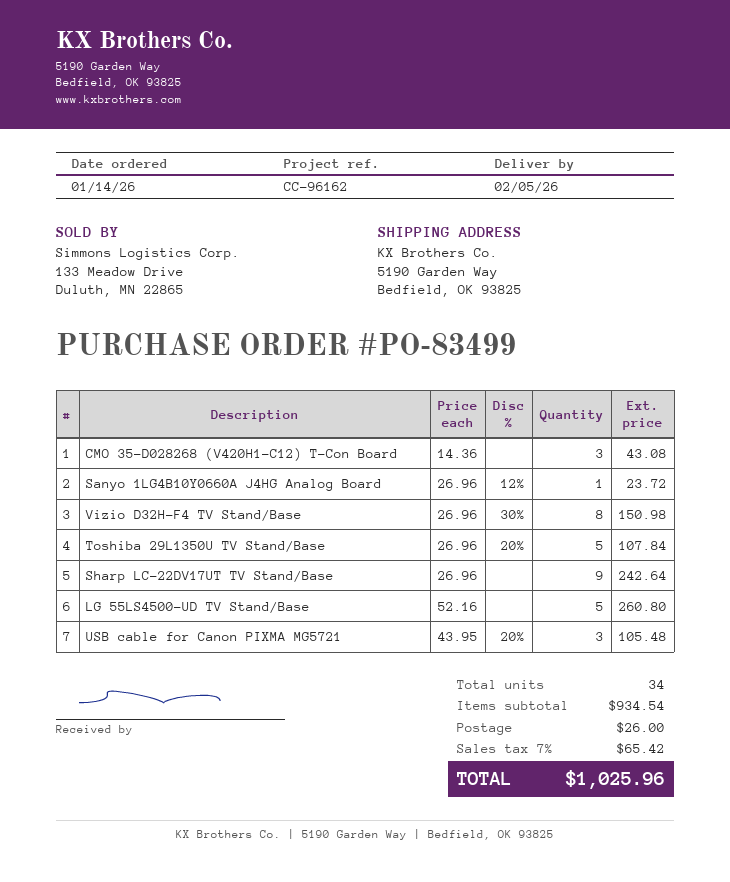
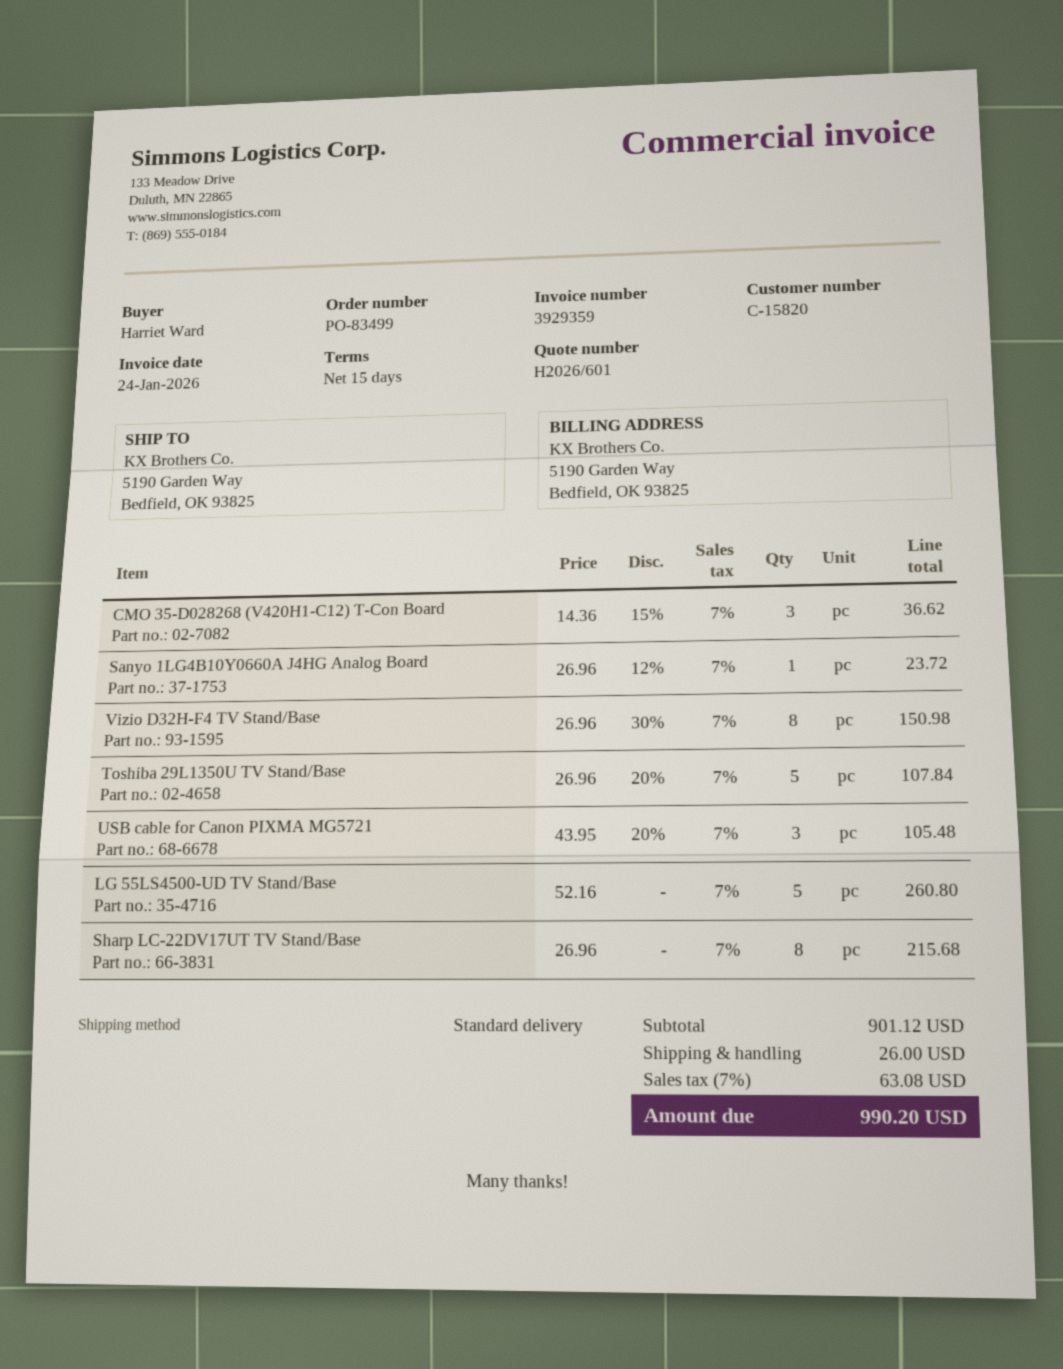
CMO 35-D028268 (V420H1-C12) T-Con Board: 3 x 14.36 = 43.08 -> 3 x 14.36 - 15% = 36.62
Sharp LC-22DV17UT TV Stand/Base: 9 x 26.96 = 242.64 -> 8 x 26.96 = 215.68
subtotal: 934.54 -> 901.12
tax: 7% = 65.42 -> 7% = 63.08
total: 1025.96 -> 990.20

